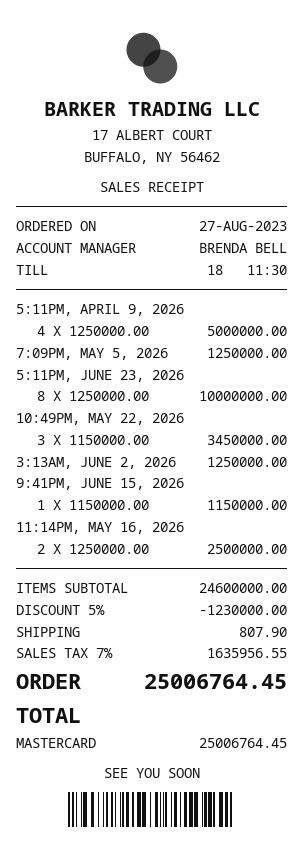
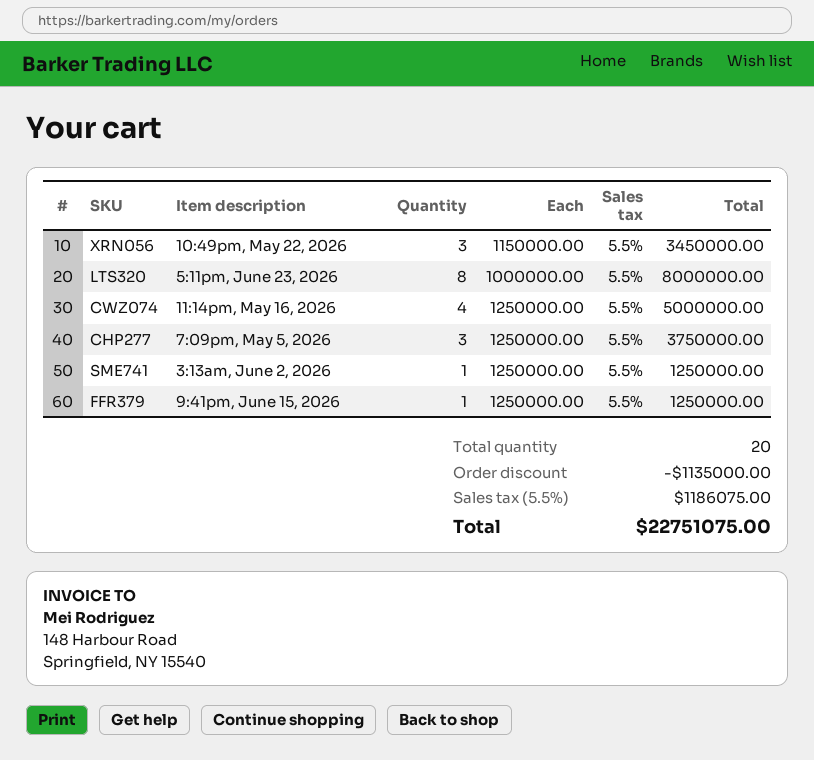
5:11PM, APRIL 9, 2026: 4 x 1250000.00 = 5000000.00 -> none
7:09PM, MAY 5, 2026: 1 x 1250000.00 = 1250000.00 -> 3 x 1250000.00 = 3750000.00
5:11PM, JUNE 23, 2026: 8 x 1250000.00 = 10000000.00 -> 8 x 1000000.00 = 8000000.00
9:41PM, JUNE 15, 2026: 1 x 1150000.00 = 1150000.00 -> 1 x 1250000.00 = 1250000.00
11:14PM, MAY 16, 2026: 2 x 1250000.00 = 2500000.00 -> 4 x 1250000.00 = 5000000.00
discount: 1230000.00 -> 1135000.00
shipping: 807.90 -> none
tax: 7% = 1635956.55 -> 5.5% = 1186075.00
total: 25006764.45 -> 22751075.00

